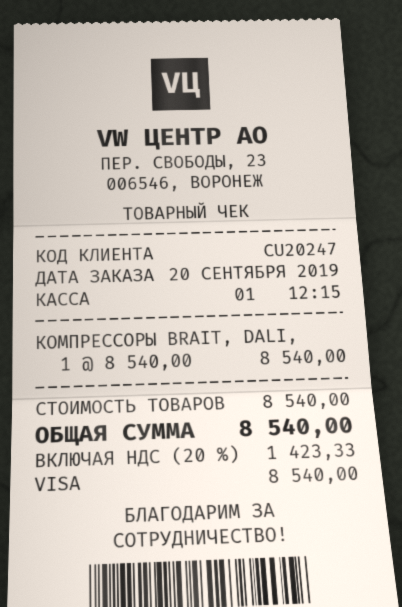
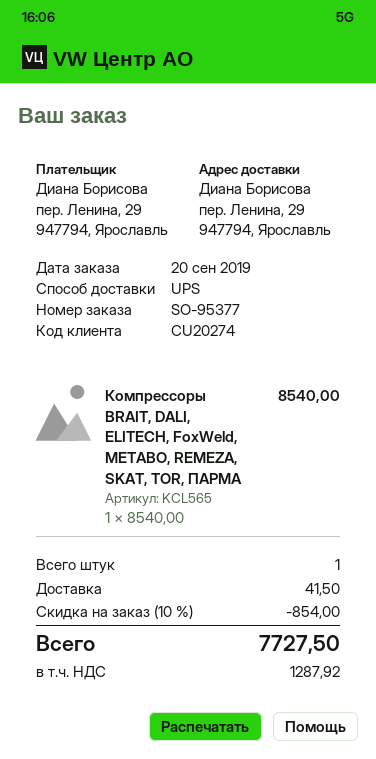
customer number: CU20247 -> CU20274
discount: none -> 10% = 854.00
shipping: none -> 41.50
tax: 1423.33 -> 1287.92
total: 8540.00 -> 7727.50

